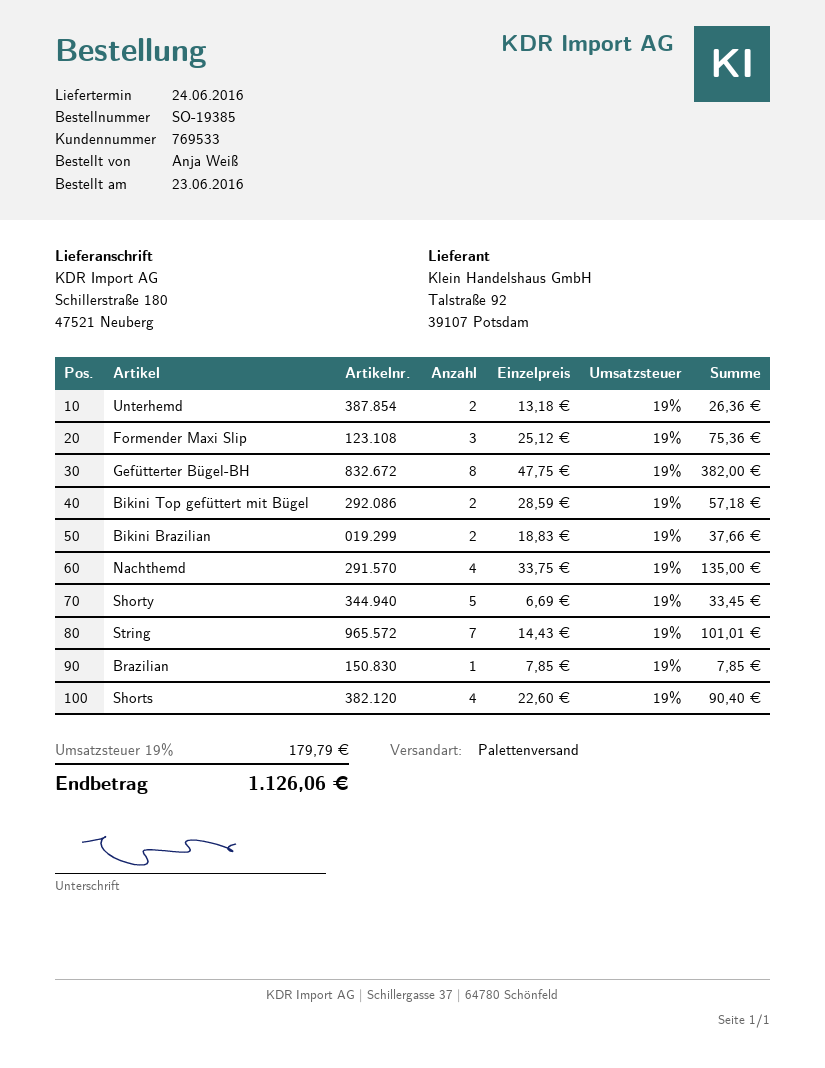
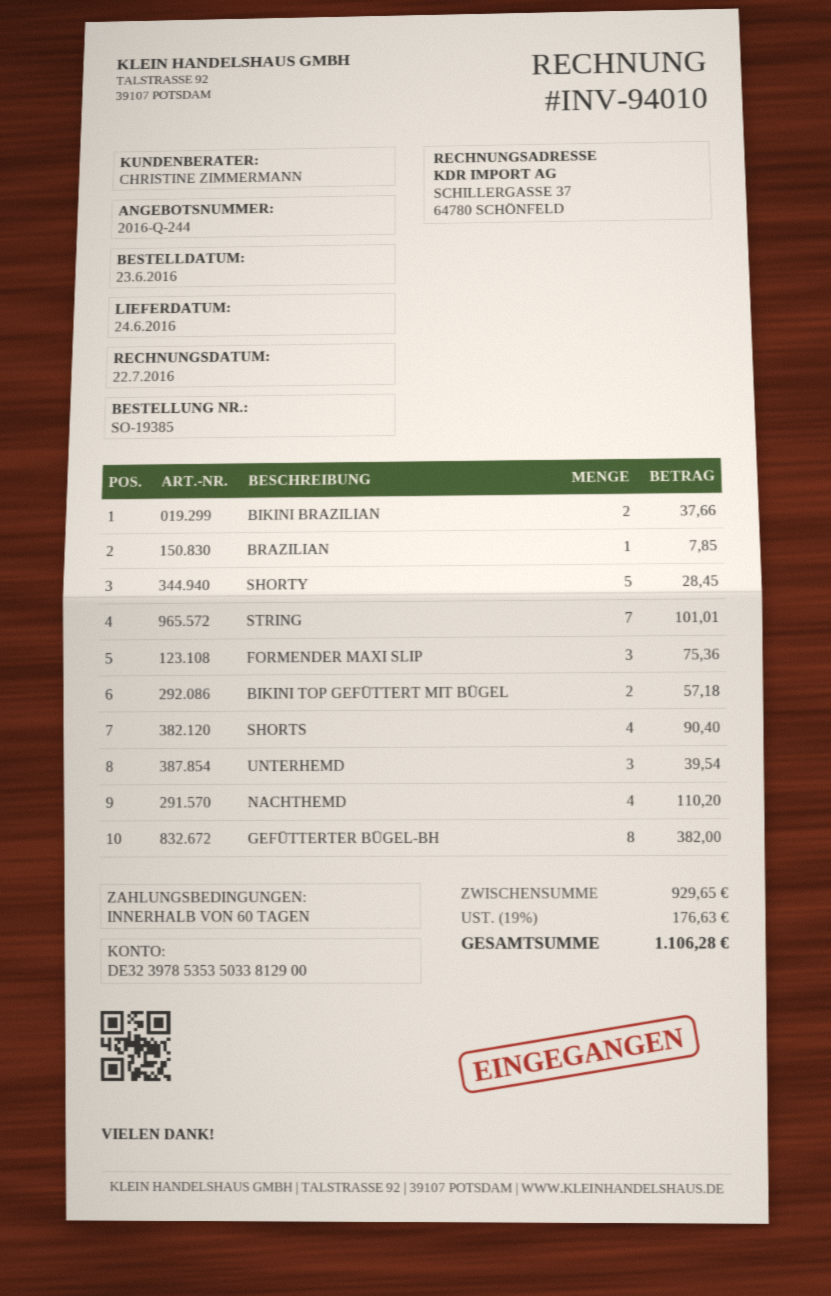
Unterhemd: 2 for 26.36 -> 3 for 39.54
Nachthemd: 4 for 135.00 -> 4 for 110.20
Shorty: 5 for 33.45 -> 5 for 28.45
tax: 19% = 179.79 -> 19% = 176.63
total: 1126.06 -> 1106.28

